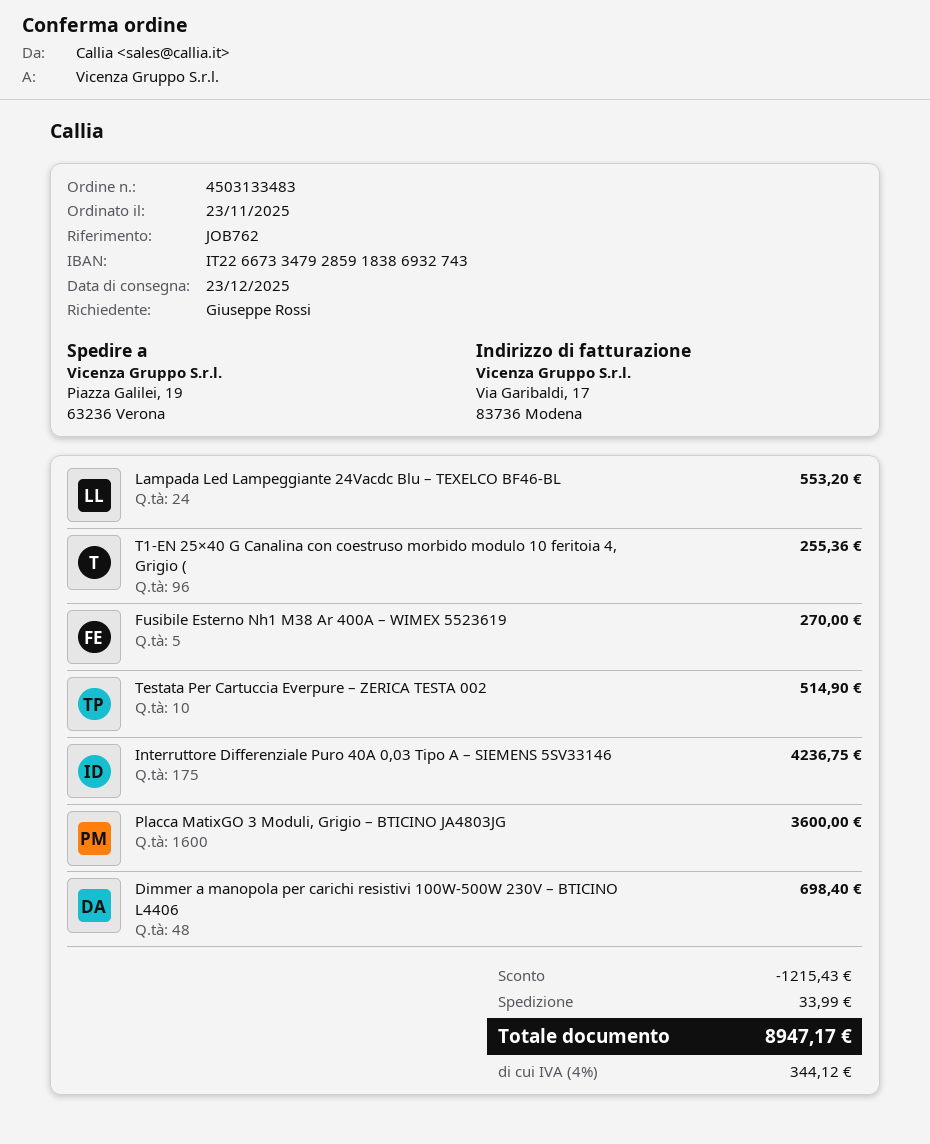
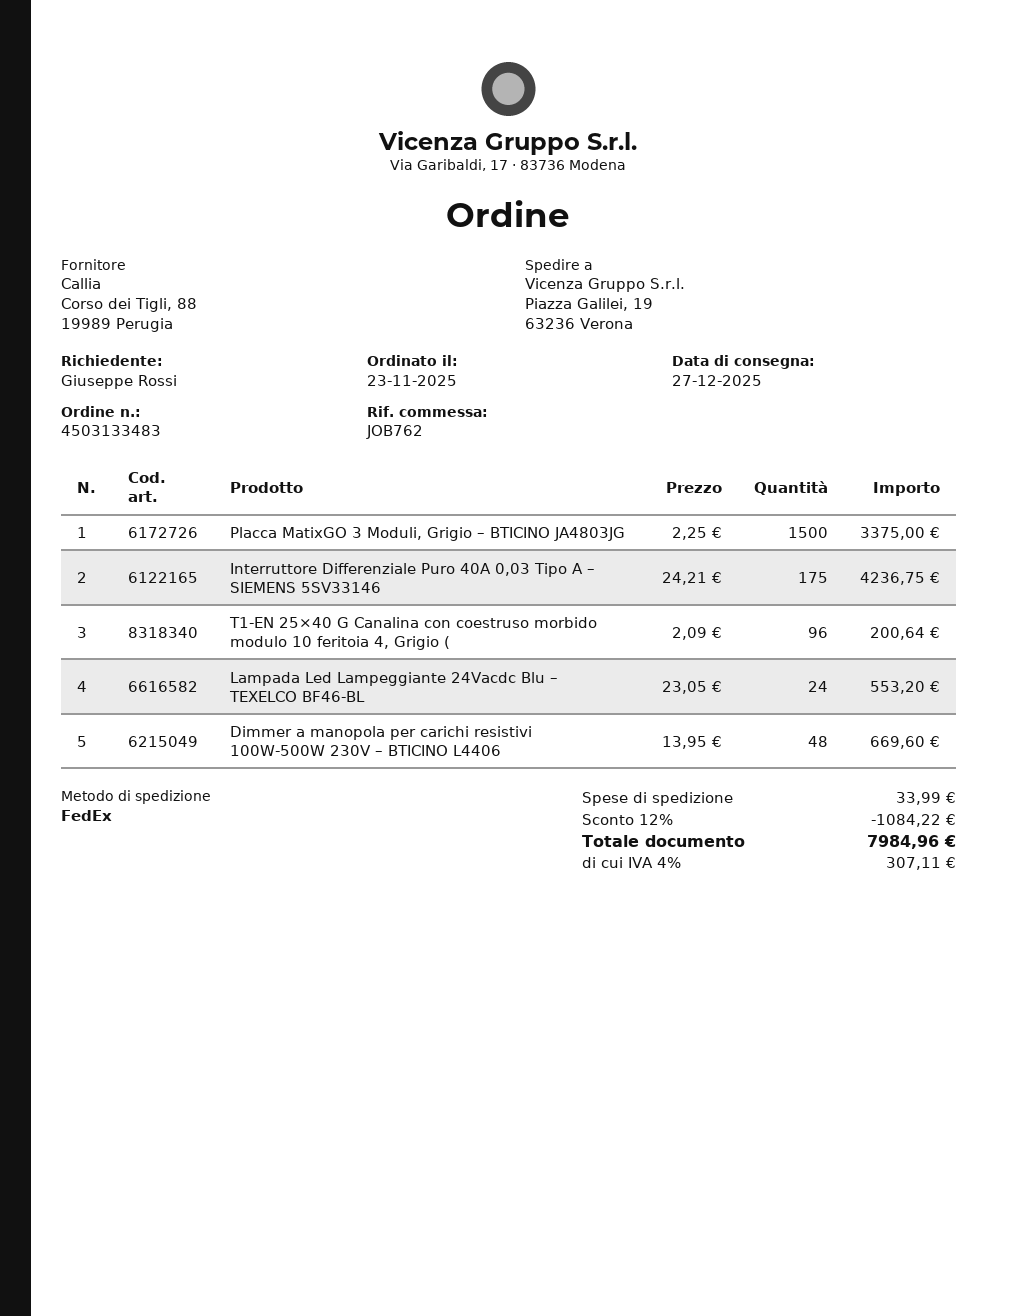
delivery date: 2025-12-23 -> 2025-12-27
T1-EN 25×40 G Canalina con coestruso morbido modulo 10 feritoia 4, Grigio (: 96 for 255.36 -> 96 for 200.64
Fusibile Esterno Nh1 M38 Ar 400A – WIMEX 5523619: 5 for 270.00 -> none
Testata Per Cartuccia Everpure – ZERICA TESTA 002: 10 for 514.90 -> none
Placca MatixGO 3 Moduli, Grigio – BTICINO JA4803JG: 1600 for 3600.00 -> 1500 for 3375.00
Dimmer a manopola per carichi resistivi 100W-500W 230V – BTICINO L4406: 48 for 698.40 -> 48 for 669.60
discount: 1215.43 -> 1084.22
tax: 4% = 344.12 -> 4% = 307.11
total: 8947.17 -> 7984.96

